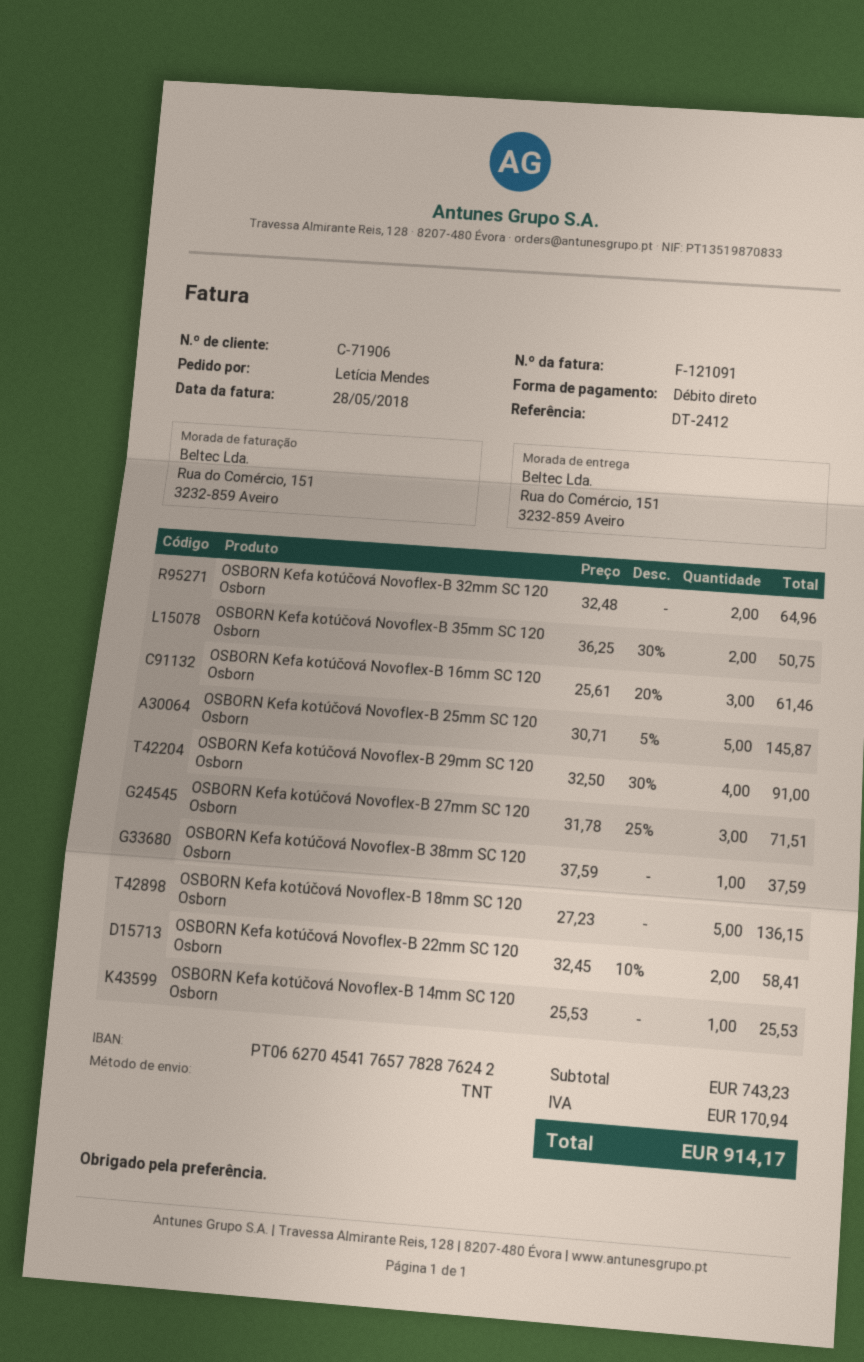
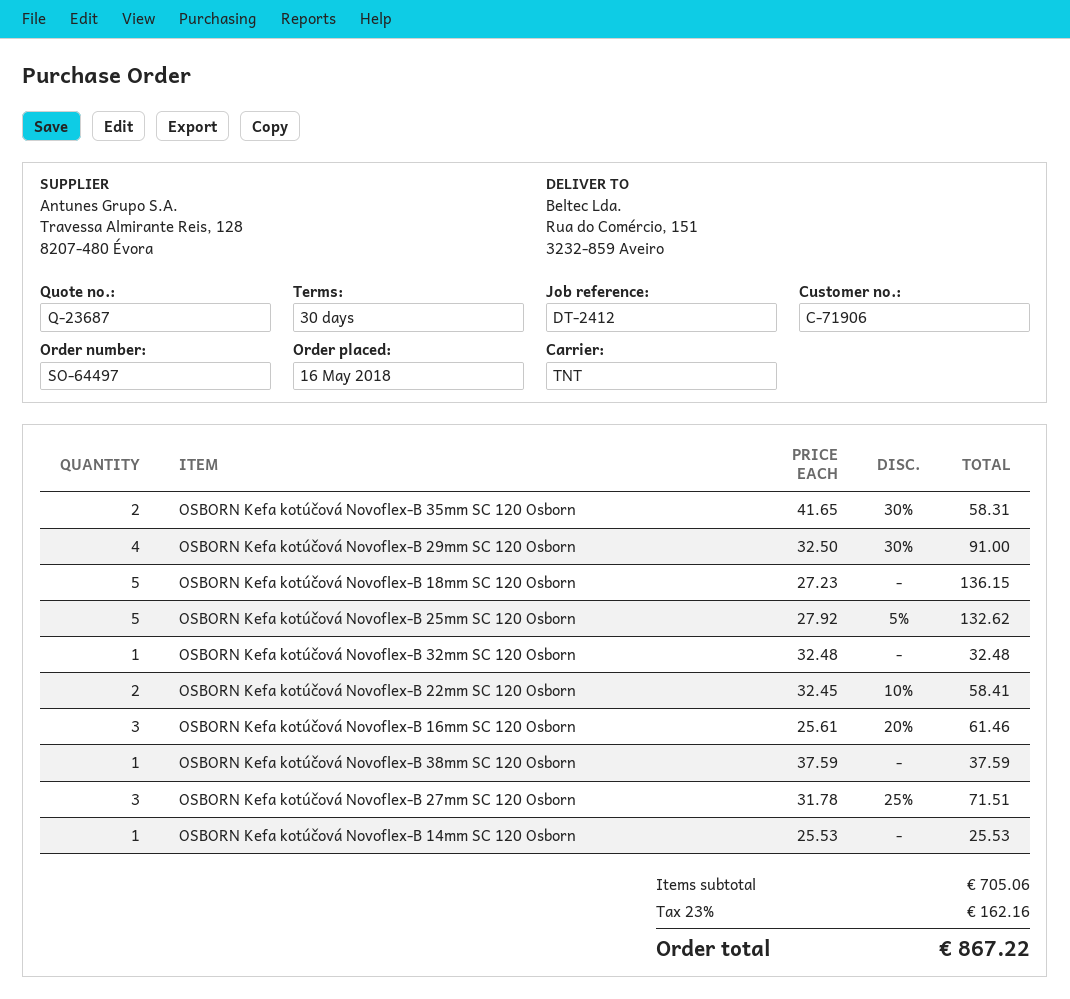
OSBORN Kefa kotúčová Novoflex-B 32mm SC 120 Osborn: 2 x 32.48 = 64.96 -> 1 x 32.48 = 32.48
OSBORN Kefa kotúčová Novoflex-B 35mm SC 120 Osborn: 2 x 36.25 - 30% = 50.75 -> 2 x 41.65 - 30% = 58.31
OSBORN Kefa kotúčová Novoflex-B 25mm SC 120 Osborn: 5 x 30.71 - 5% = 145.87 -> 5 x 27.92 - 5% = 132.62
subtotal: 743.23 -> 705.06
tax: 170.94 -> 162.16
total: 914.17 -> 867.22

